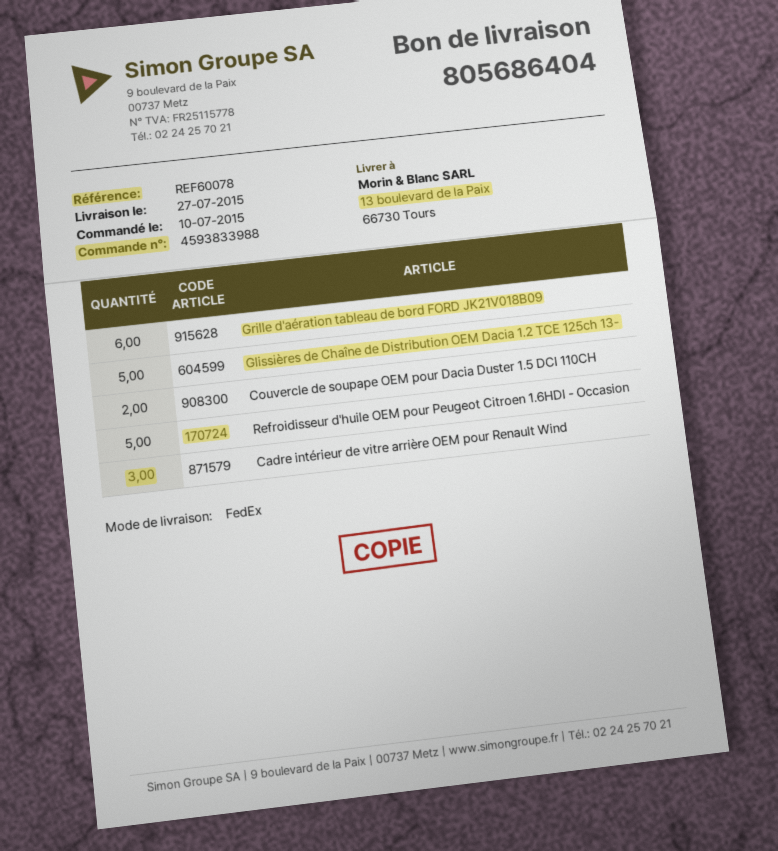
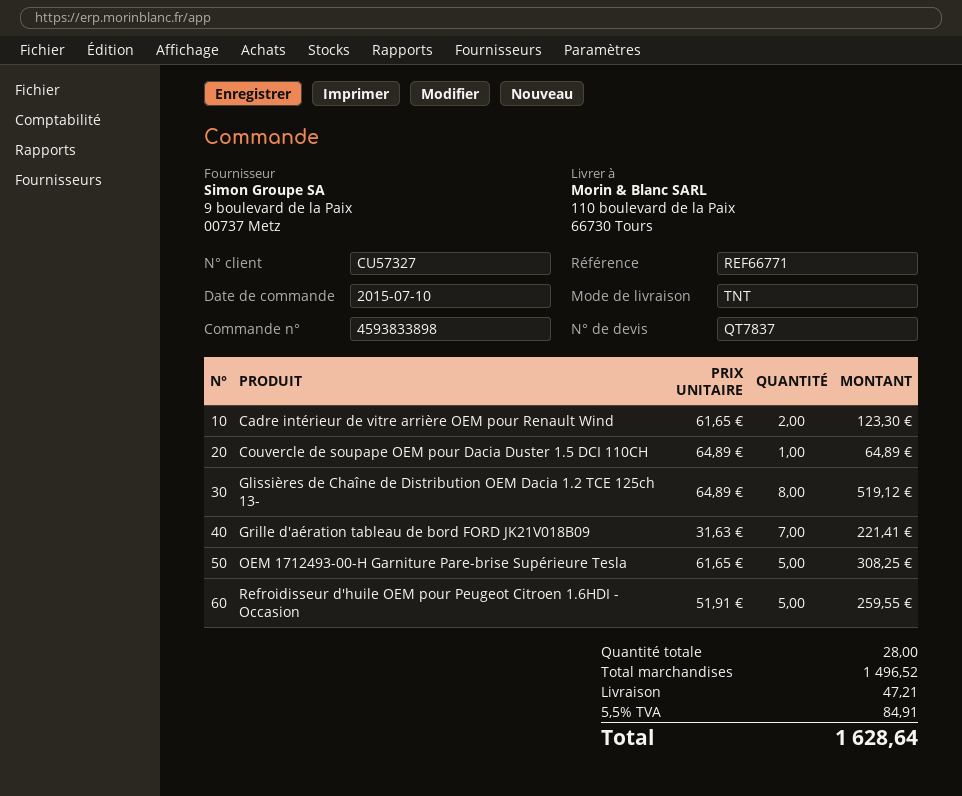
order number: 4593833988 -> 4593833898
reference: REF60078 -> REF66771
shipping method: FedEx -> TNT
ship to: 13 boulevard de la Paix, 66730 Tours -> 110 boulevard de la Paix, 66730 Tours
Grille d'aération tableau de bord FORD JK21V018B09: 6 -> 7
Glissières de Chaîne de Distribution OEM Dacia 1.2 TCE 125ch 13-: 5 -> 8
Couvercle de soupape OEM pour Dacia Duster 1.5 DCI 110CH: 2 -> 1
Cadre intérieur de vitre arrière OEM pour Renault Wind: 3 -> 2
OEM 1712493-00-H Garniture Pare-brise Supérieure Tesla: none -> 5

